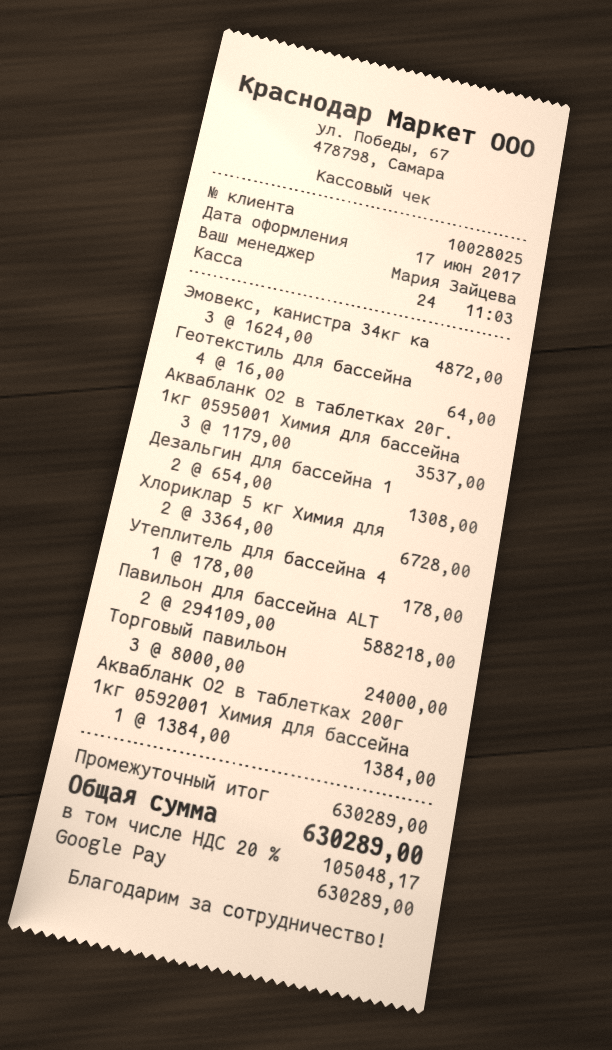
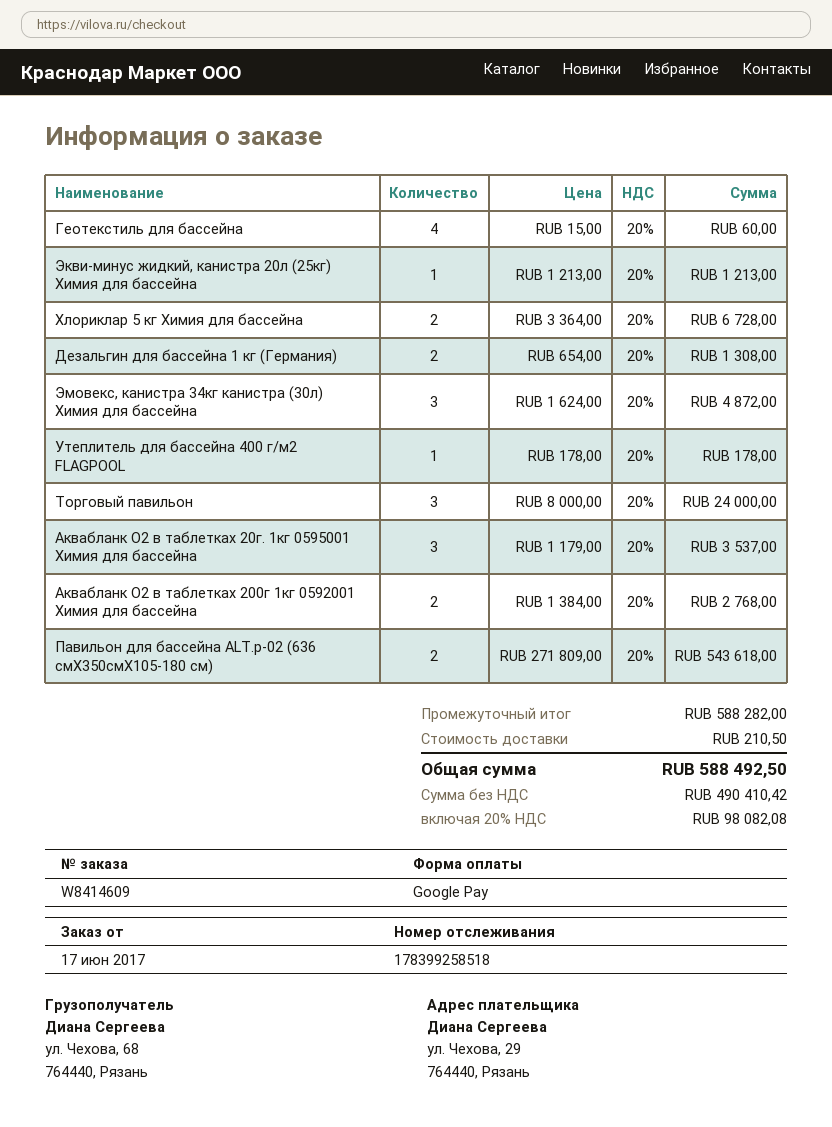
Геотекстиль для бассейна: 4 x 16.00 = 64.00 -> 4 x 15.00 = 60.00
Павильон для бассейна ALT: 2 x 294109.00 = 588218.00 -> 2 x 271809.00 = 543618.00
Аквабланк О2 в таблетках 200г 1кг 0592001 Химия для бассейна: 1 x 1384.00 = 1384.00 -> 2 x 1384.00 = 2768.00
Экви-минус жидкий, канистра 20л (25кг) Химия для бассейна: none -> 1 x 1213.00 = 1213.00
subtotal: 630289.00 -> 588282.00
shipping: none -> 210.50
tax: 20% = 105048.17 -> 20% = 98082.08
total: 630289.00 -> 588492.50

